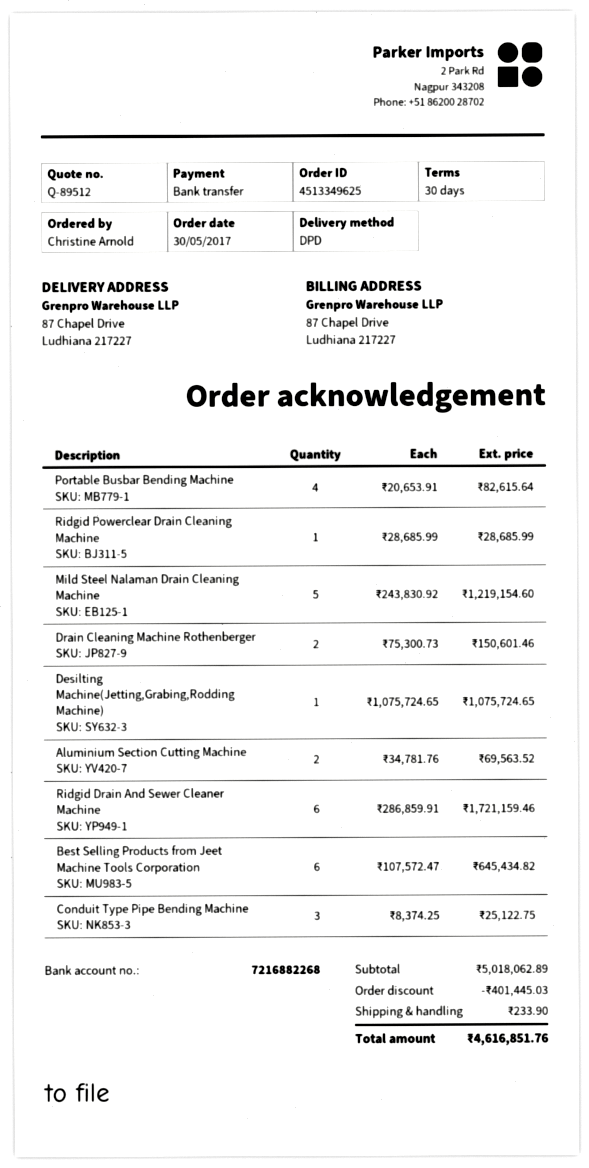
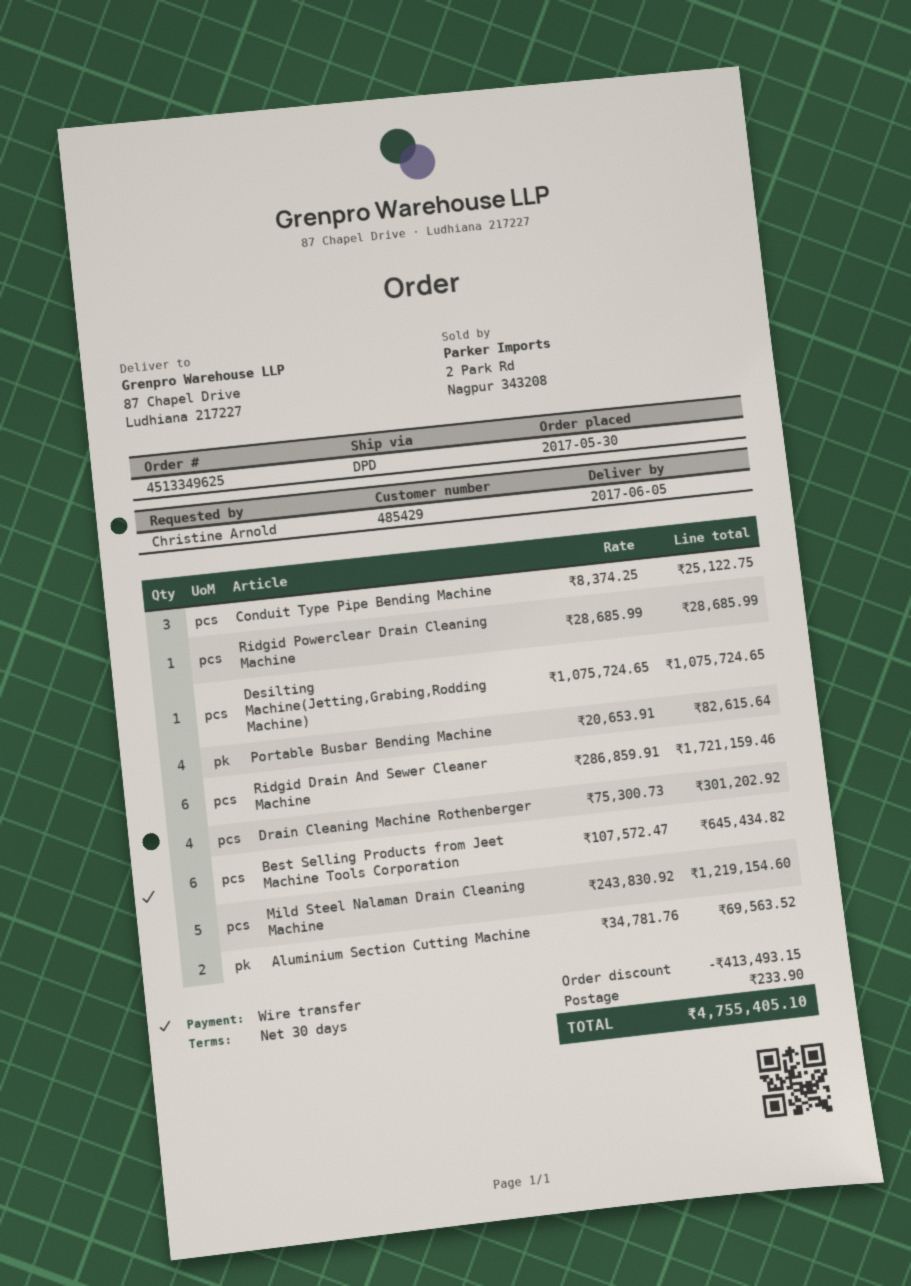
Drain Cleaning Machine Rothenberger: 2 x 75300.73 = 150601.46 -> 4 x 75300.73 = 301202.92
discount: 401445.03 -> 413493.15
total: 4616851.76 -> 4755405.10

